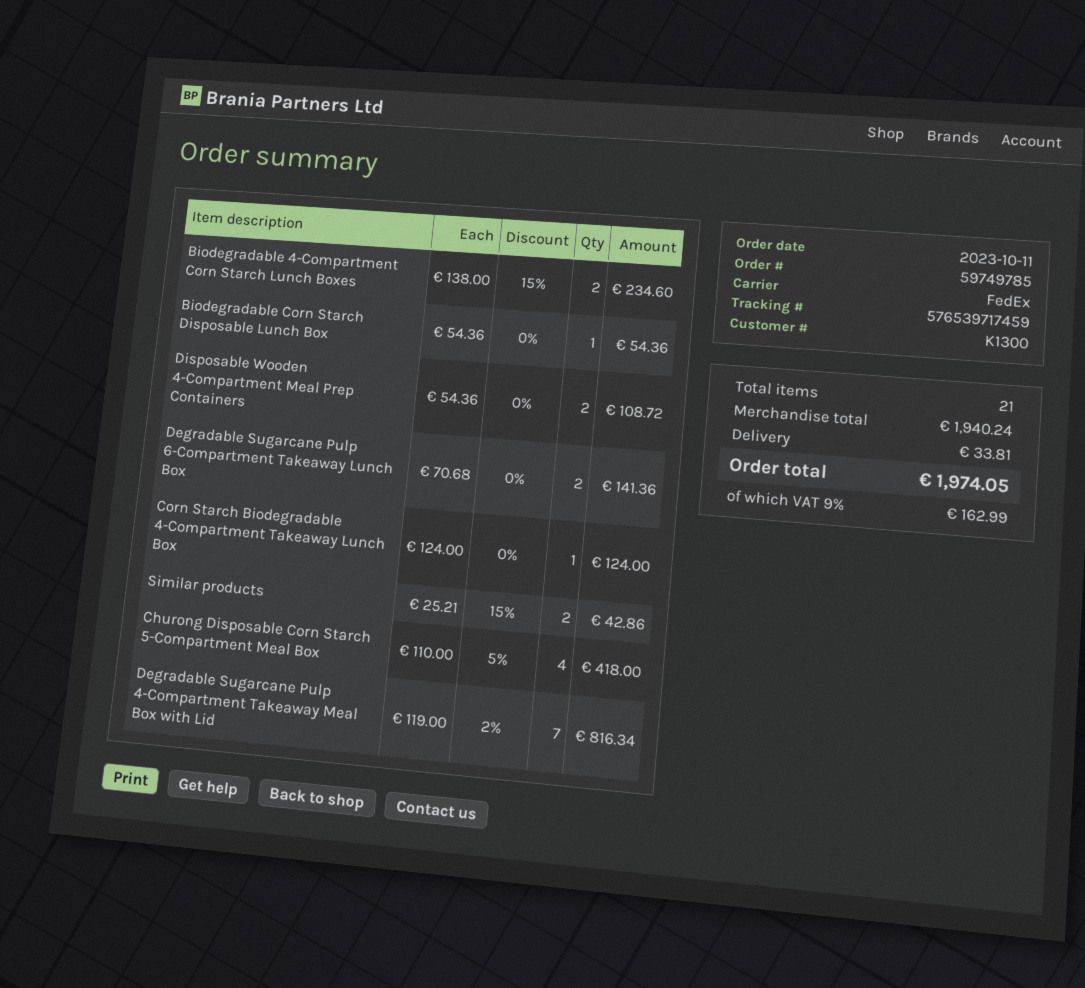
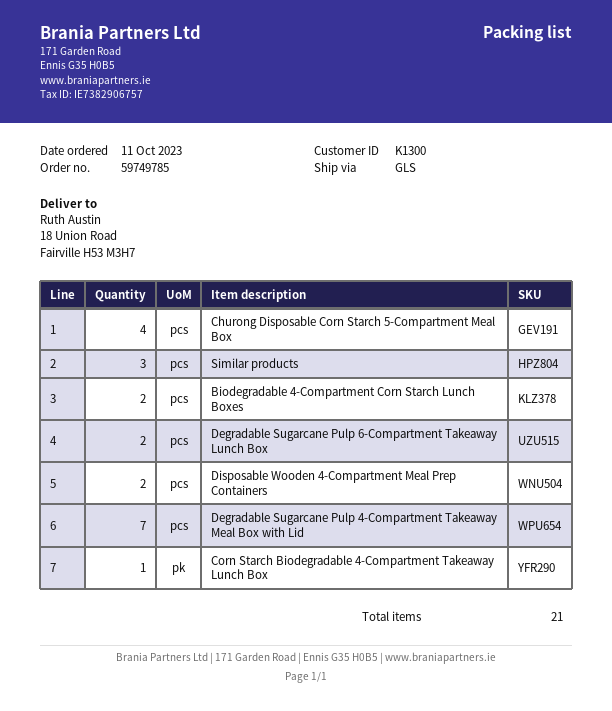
shipping method: FedEx -> GLS
Biodegradable Corn Starch Disposable Lunch Box: 1 -> none
Similar products: 2 -> 3

